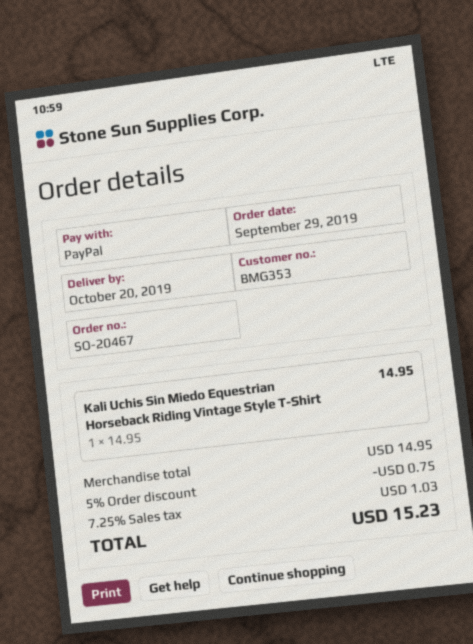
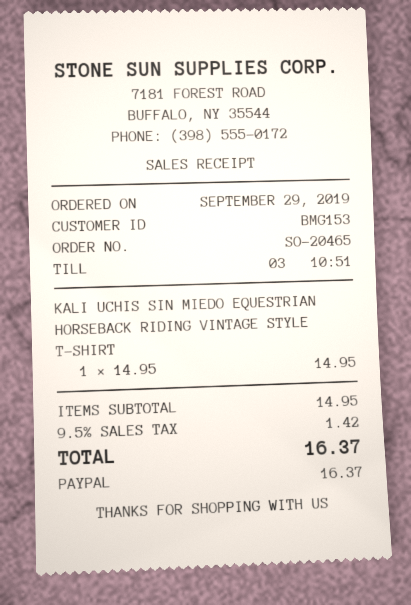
order number: SO-20467 -> SO-20465
customer number: BMG353 -> BMG153
discount: 5% = 0.75 -> none
tax: 7.25% = 1.03 -> 9.5% = 1.42
total: 15.23 -> 16.37

